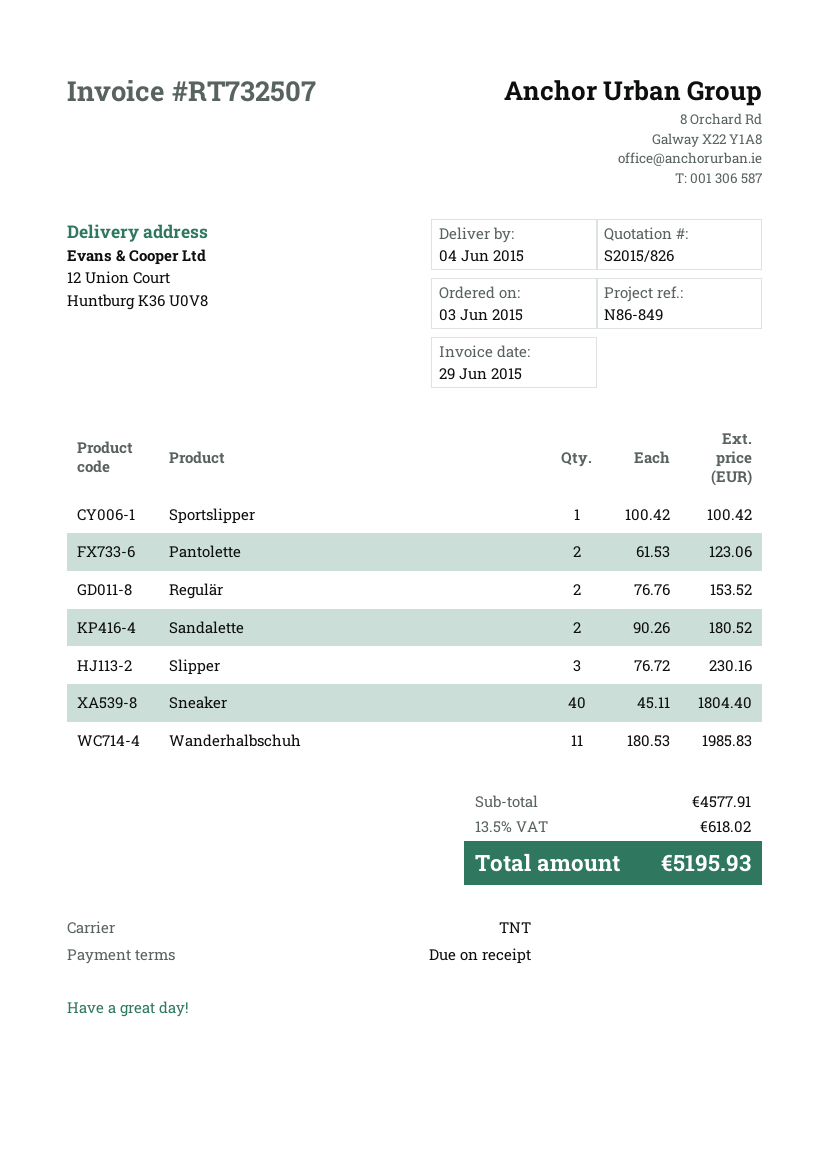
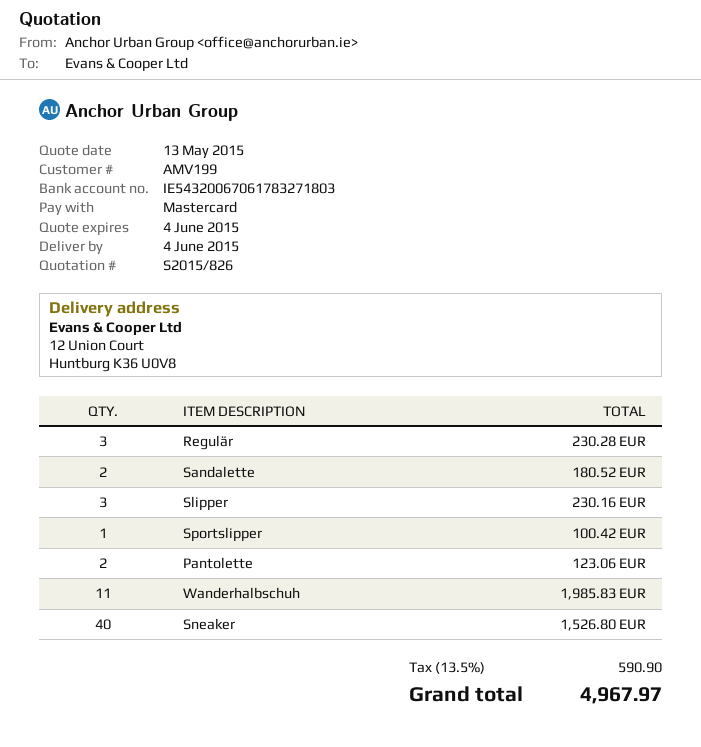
Regulär: 2 for 153.52 -> 3 for 230.28
Sneaker: 40 for 1804.40 -> 40 for 1526.80
tax: 13.5% = 618.02 -> 13.5% = 590.90
total: 5195.93 -> 4967.97

